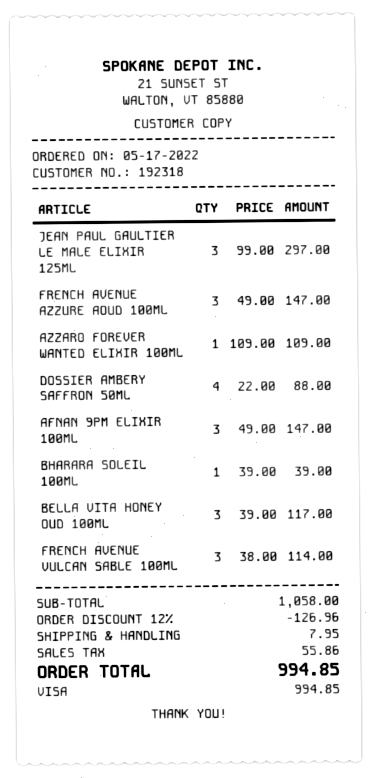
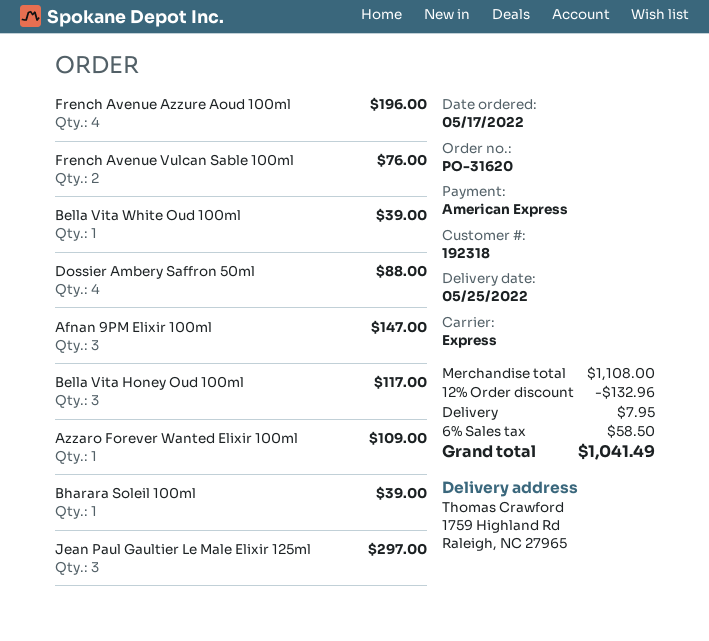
payment method: Visa -> American Express
FRENCH AVENUE AZZURE AOUD 100ML: 3 for 147.00 -> 4 for 196.00
FRENCH AVENUE VULCAN SABLE 100ML: 3 for 114.00 -> 2 for 76.00
Bella Vita White Oud 100ml: none -> 1 for 39.00
subtotal: 1058.00 -> 1108.00
discount: 12% = 126.96 -> 12% = 132.96
tax: 55.86 -> 58.50
total: 994.85 -> 1041.49

